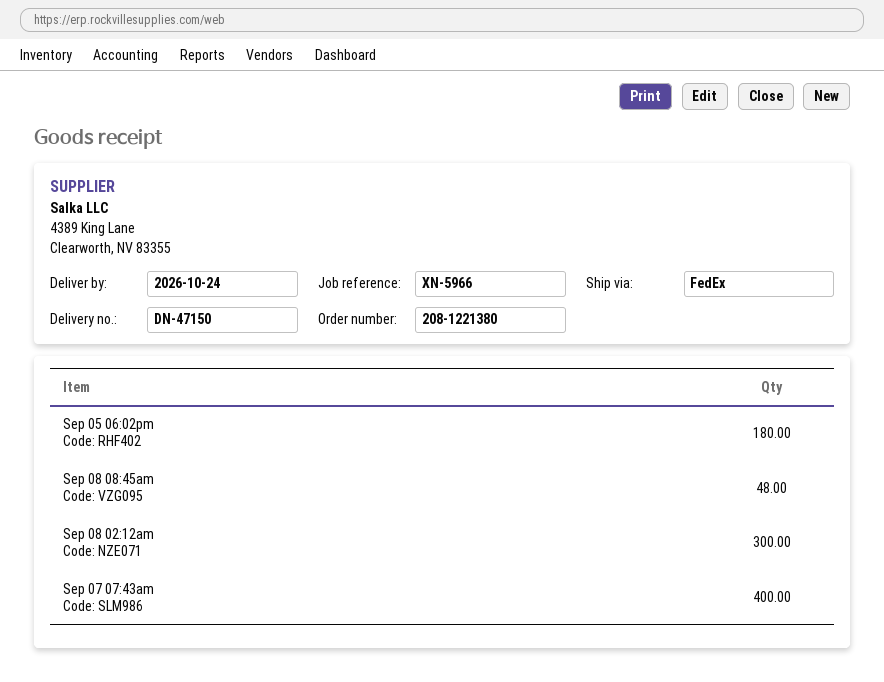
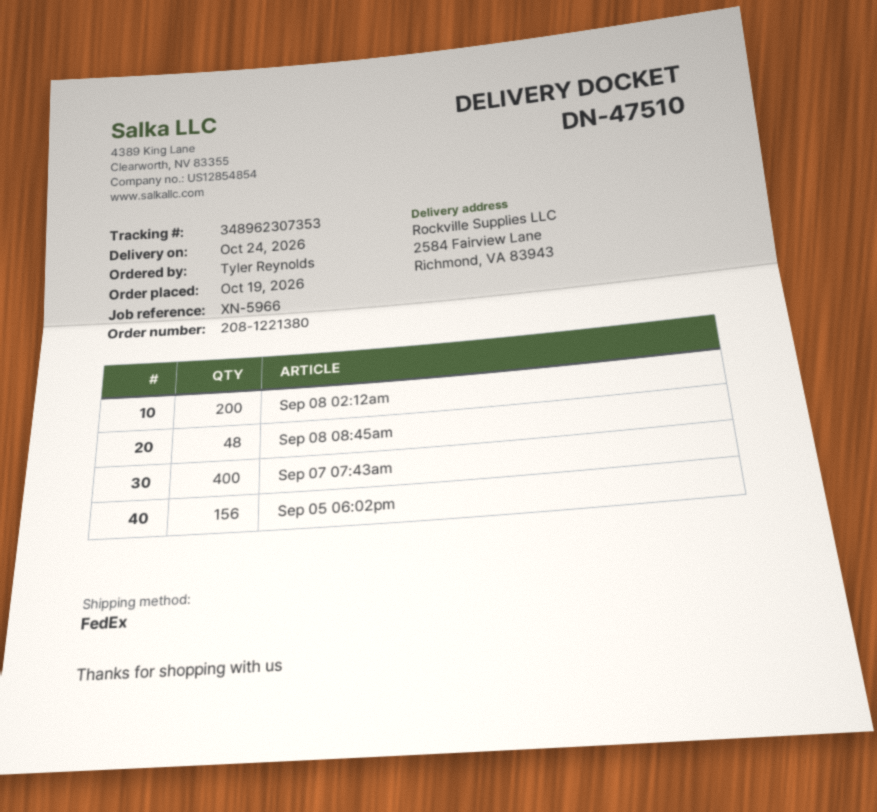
delivery note number: DN-47150 -> DN-47510
Sep 05 06:02pm: 180 -> 156
Sep 08 02:12am: 300 -> 200

